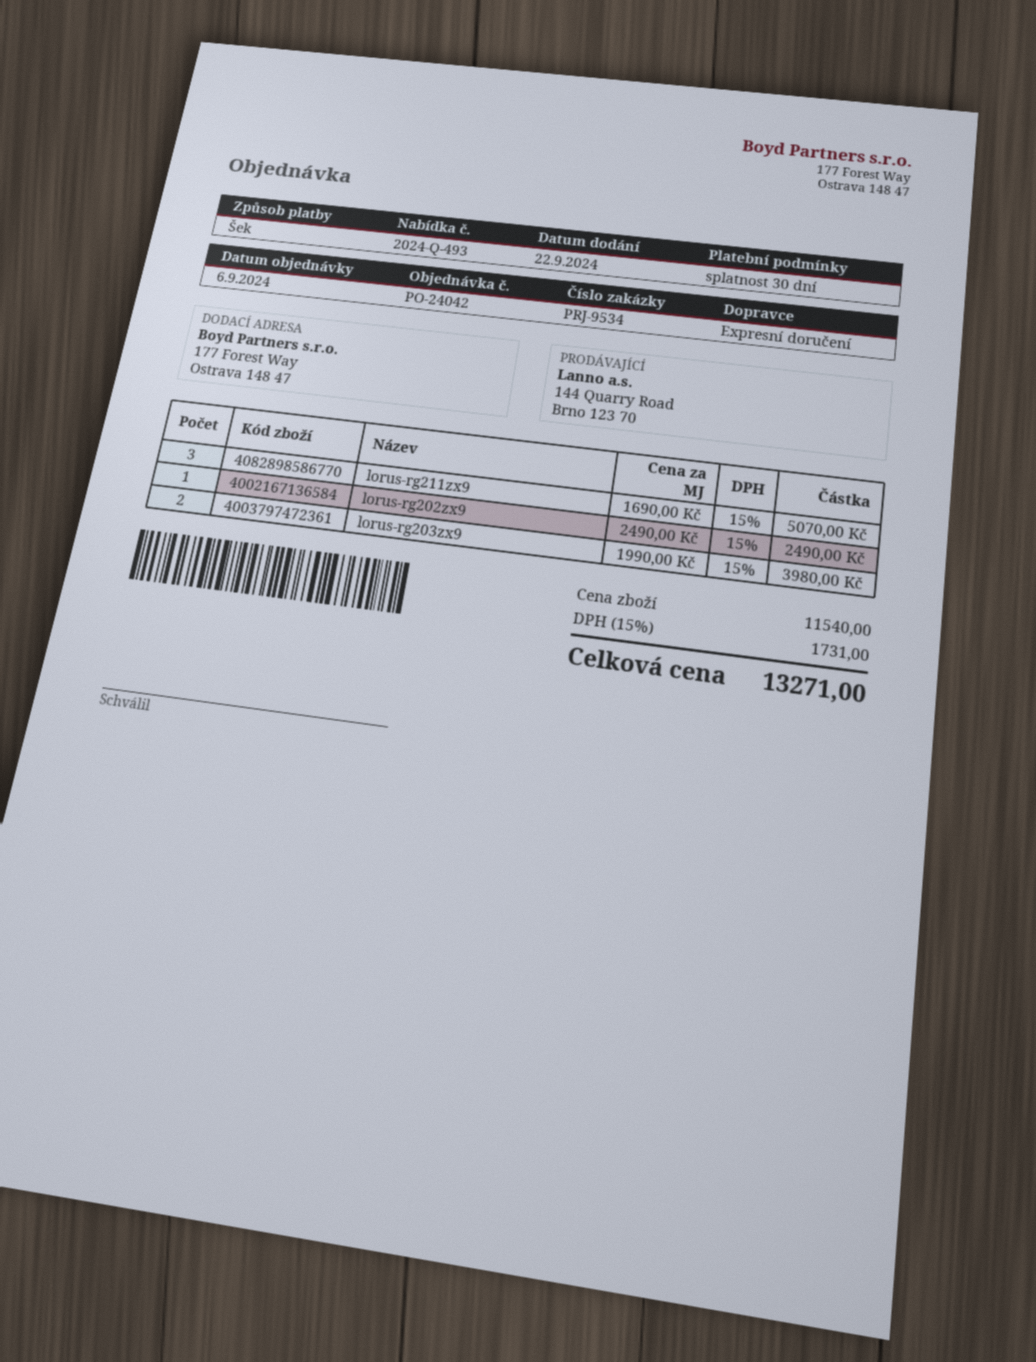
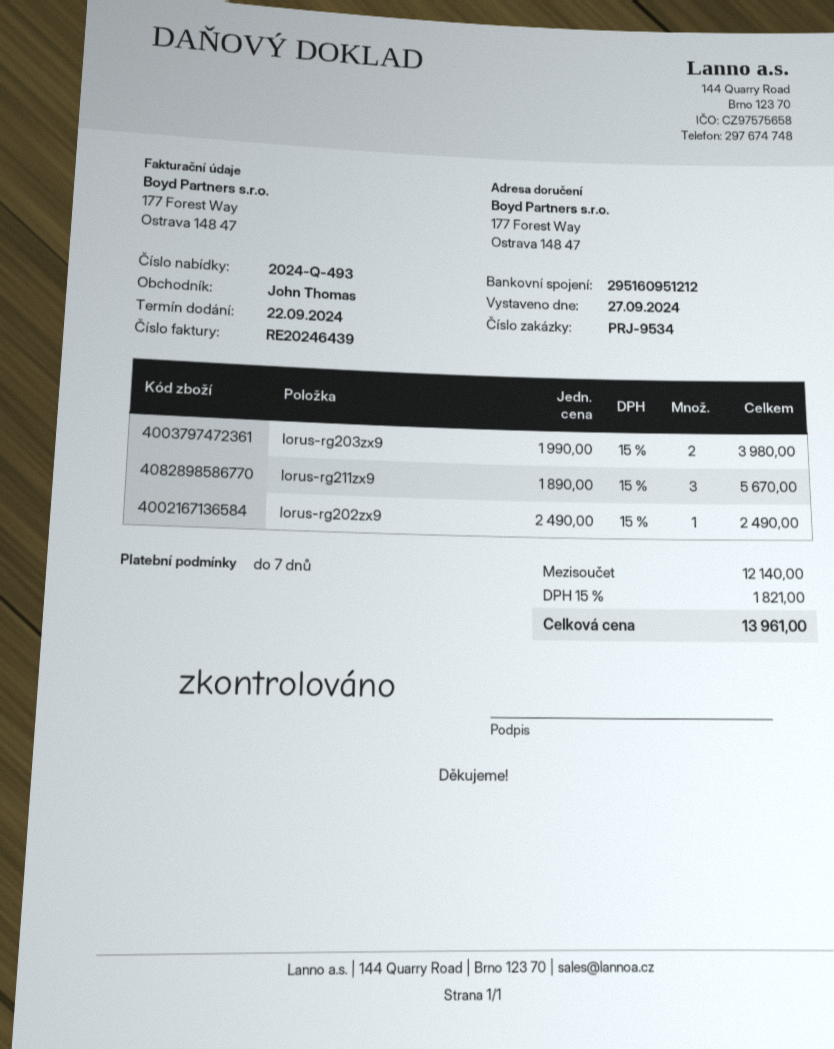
payment terms: 30 days -> 7 days
lorus-rg211zx9: 3 x 1690.00 = 5070.00 -> 3 x 1890.00 = 5670.00
subtotal: 11540.00 -> 12140.00
tax: 15% = 1731.00 -> 15% = 1821.00
total: 13271.00 -> 13961.00

